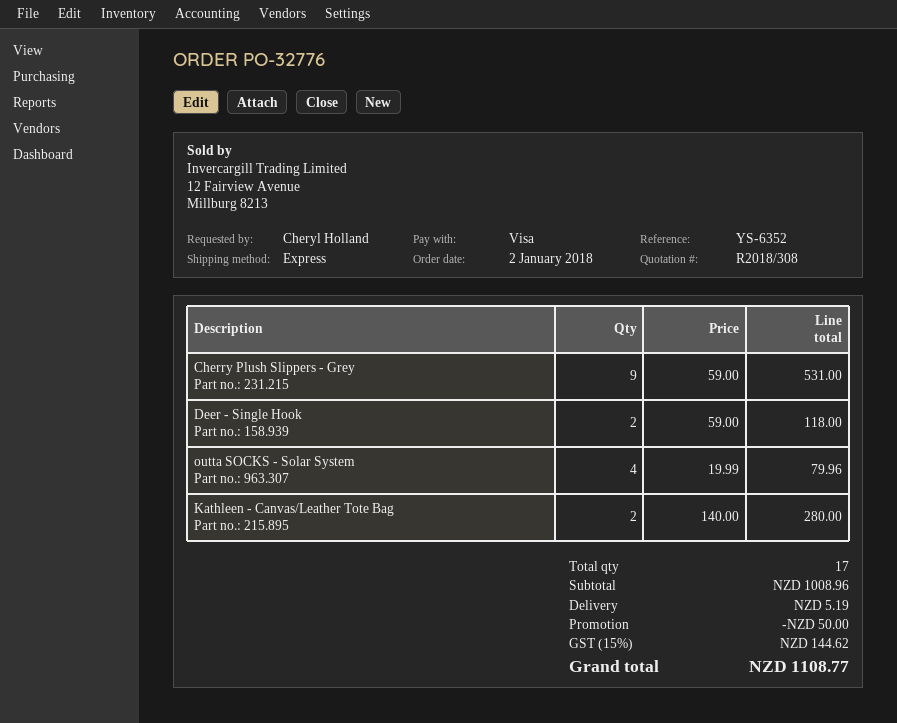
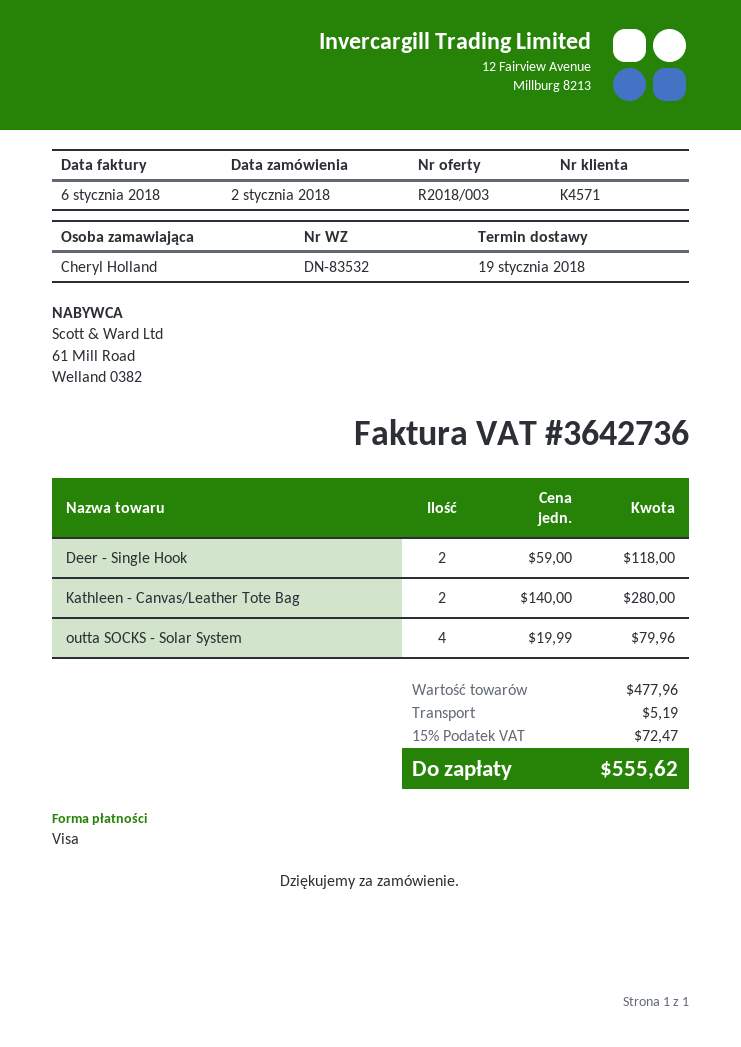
quote number: R2018/308 -> R2018/003
Cherry Plush Slippers - Grey: 9 x 59.00 = 531.00 -> none
subtotal: 1008.96 -> 477.96
discount: 50.00 -> none
tax: 15% = 144.62 -> 15% = 72.47
total: 1108.77 -> 555.62

